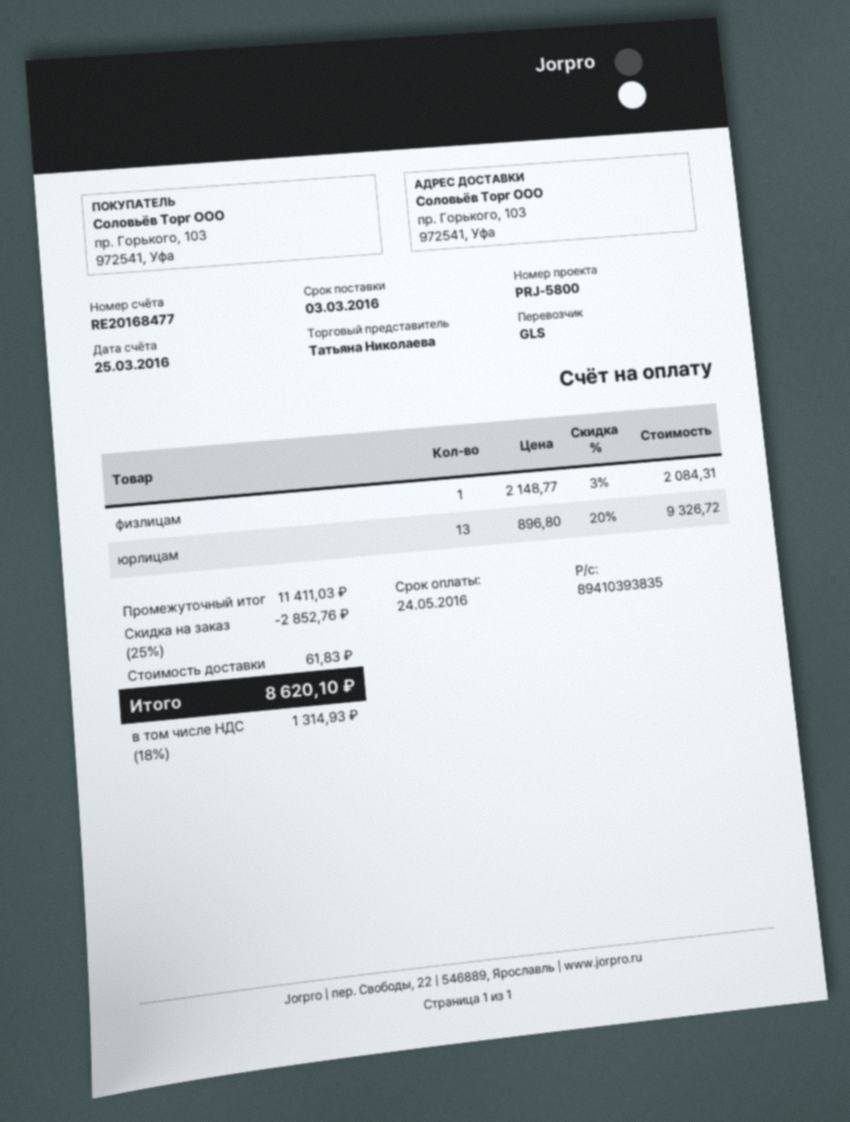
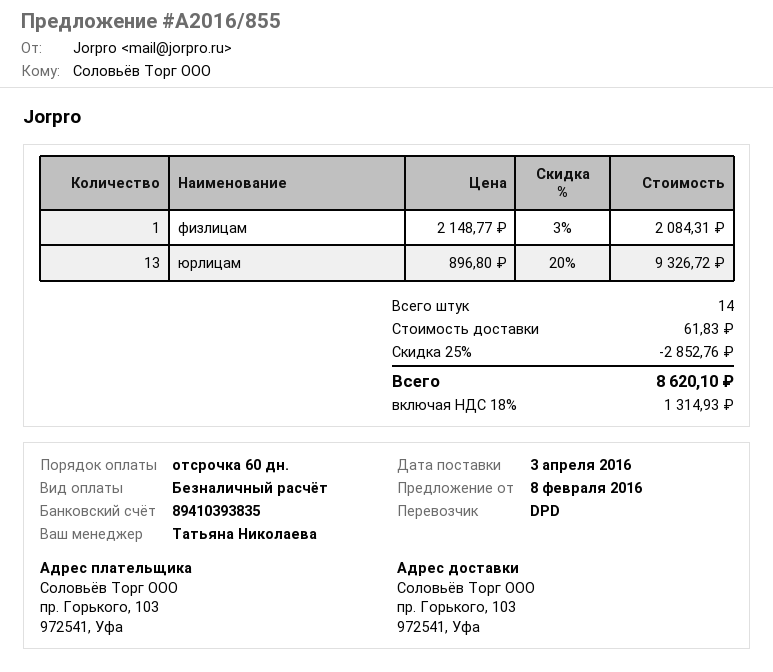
delivery date: 2016-03-03 -> 2016-04-03
shipping method: GLS -> DPD

